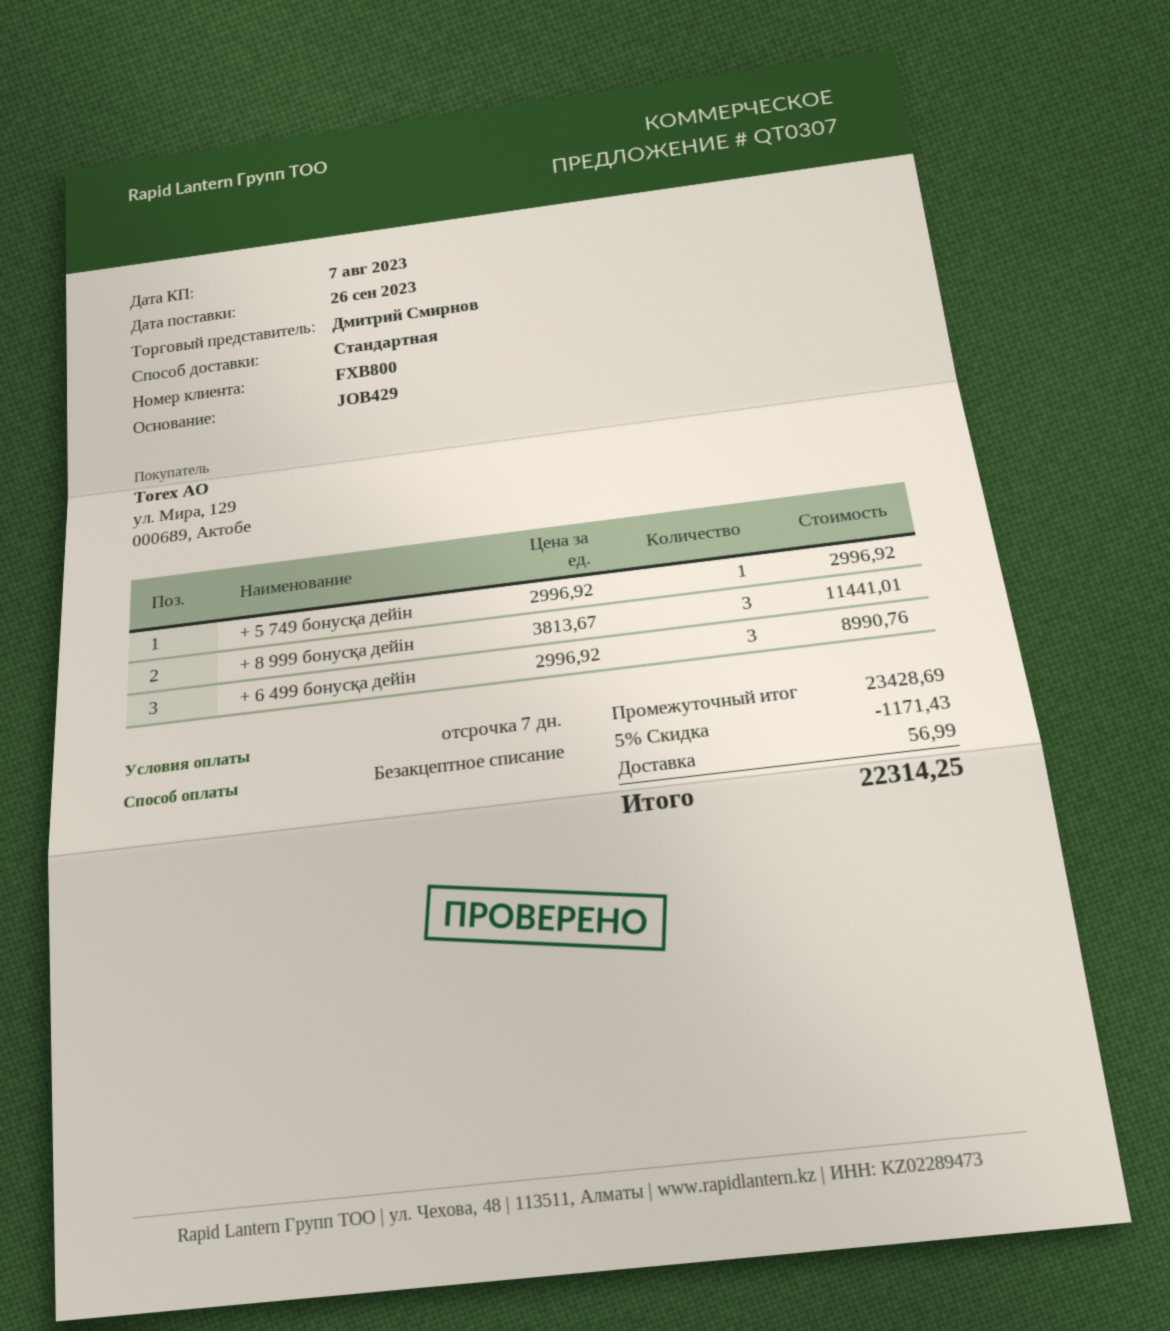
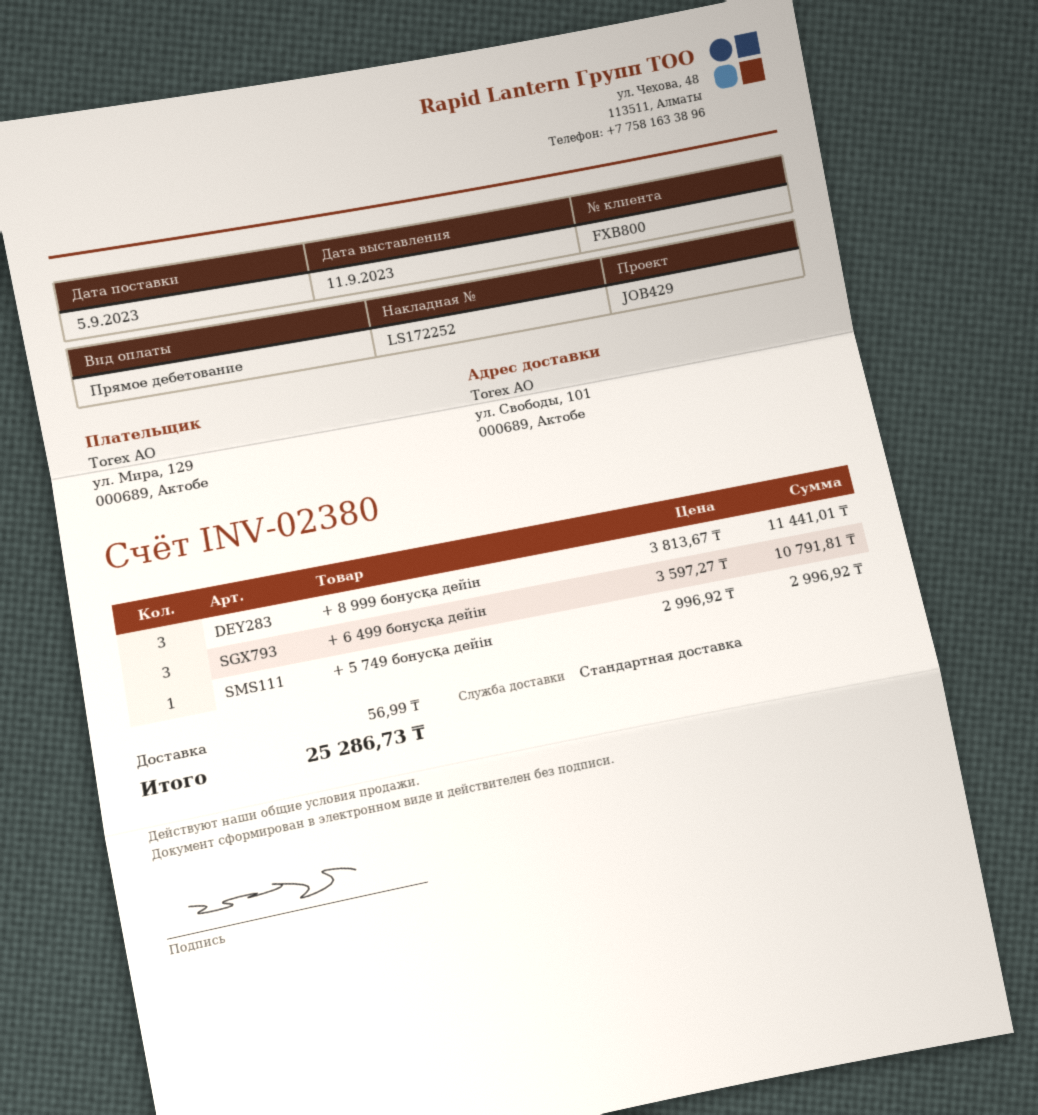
delivery date: 2023-09-26 -> 2023-09-05
+ 6 499 бонусқа дейін: 3 x 2996.92 = 8990.76 -> 3 x 3597.27 = 10791.81
discount: 5% = 1171.43 -> none
total: 22314.25 -> 25286.73

